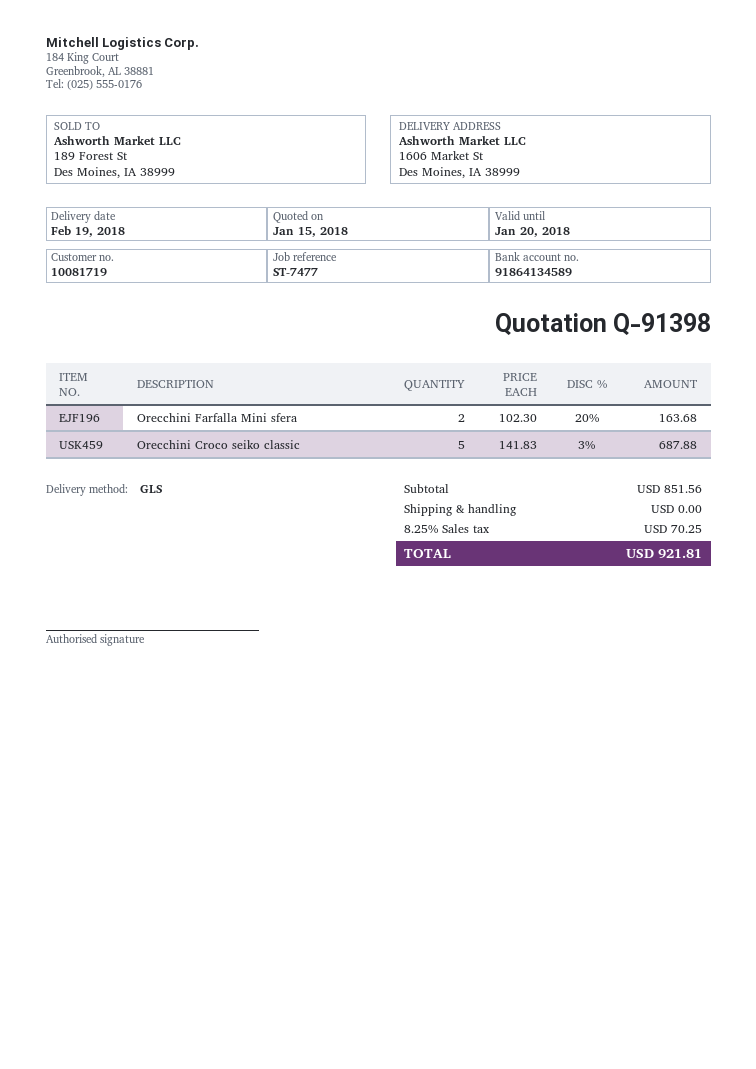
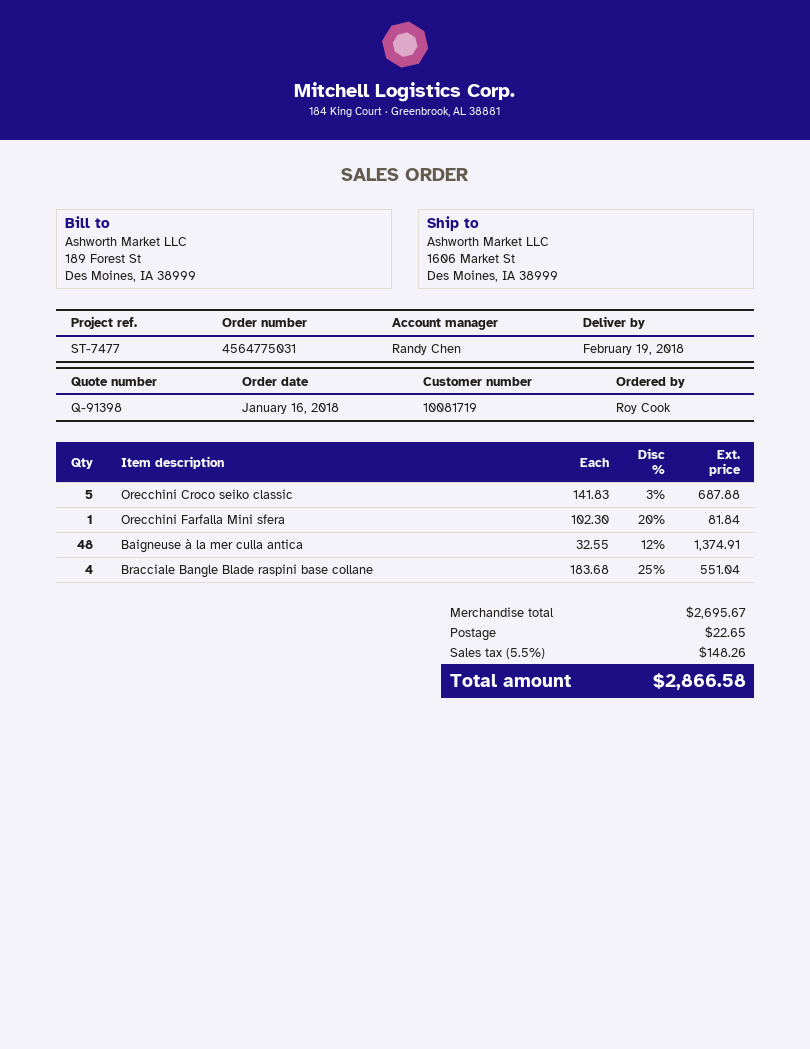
Orecchini Farfalla Mini sfera: 2 x 102.30 - 20% = 163.68 -> 1 x 102.30 - 20% = 81.84
Baigneuse à la mer culla antica: none -> 48 x 32.55 - 12% = 1374.91
Bracciale Bangle Blade raspini base collane: none -> 4 x 183.68 - 25% = 551.04
subtotal: 851.56 -> 2695.67
shipping: 0.00 -> 22.65
tax: 8.25% = 70.25 -> 5.5% = 148.26
total: 921.81 -> 2866.58

